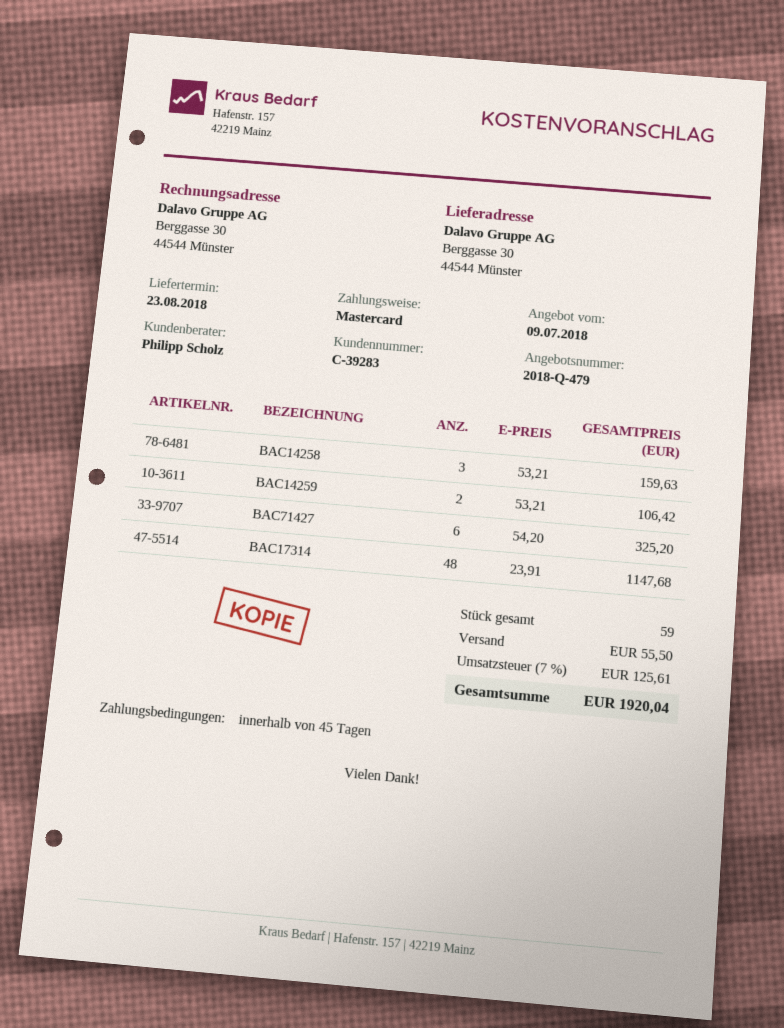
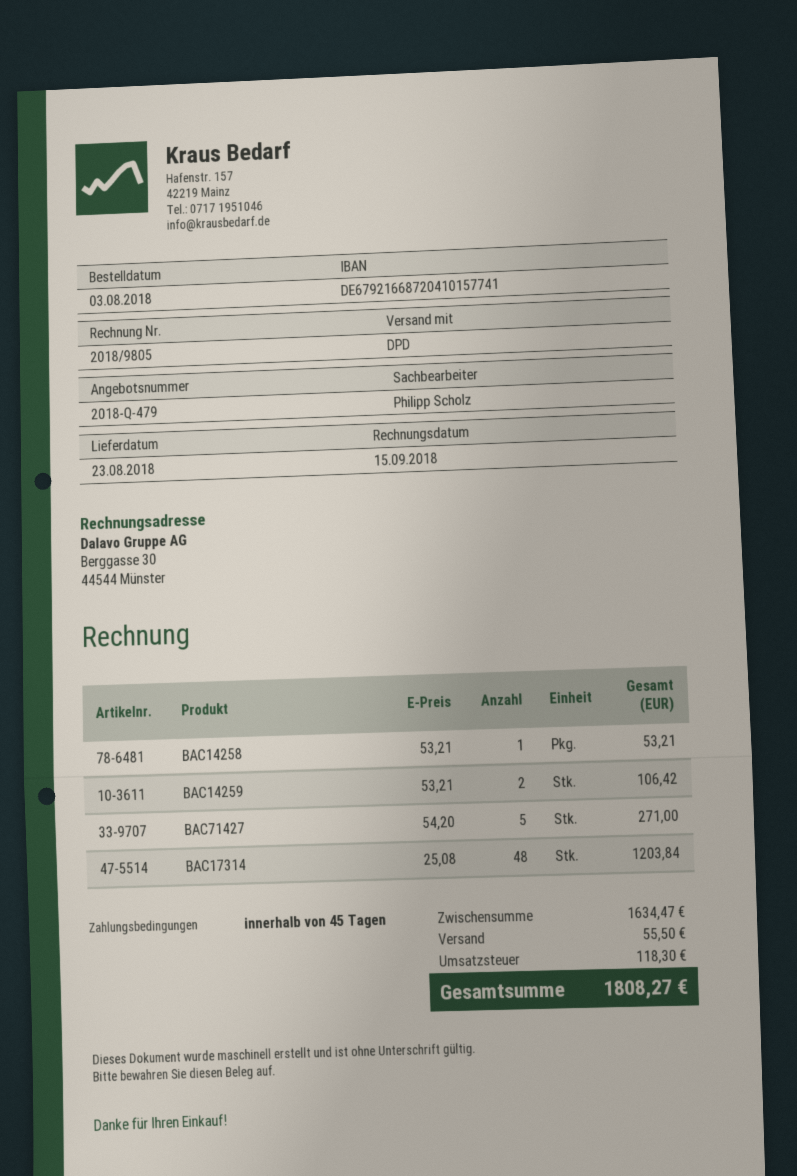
BAC14258: 3 x 53.21 = 159.63 -> 1 x 53.21 = 53.21
BAC71427: 6 x 54.20 = 325.20 -> 5 x 54.20 = 271.00
BAC17314: 48 x 23.91 = 1147.68 -> 48 x 25.08 = 1203.84
tax: 125.61 -> 118.30
total: 1920.04 -> 1808.27

